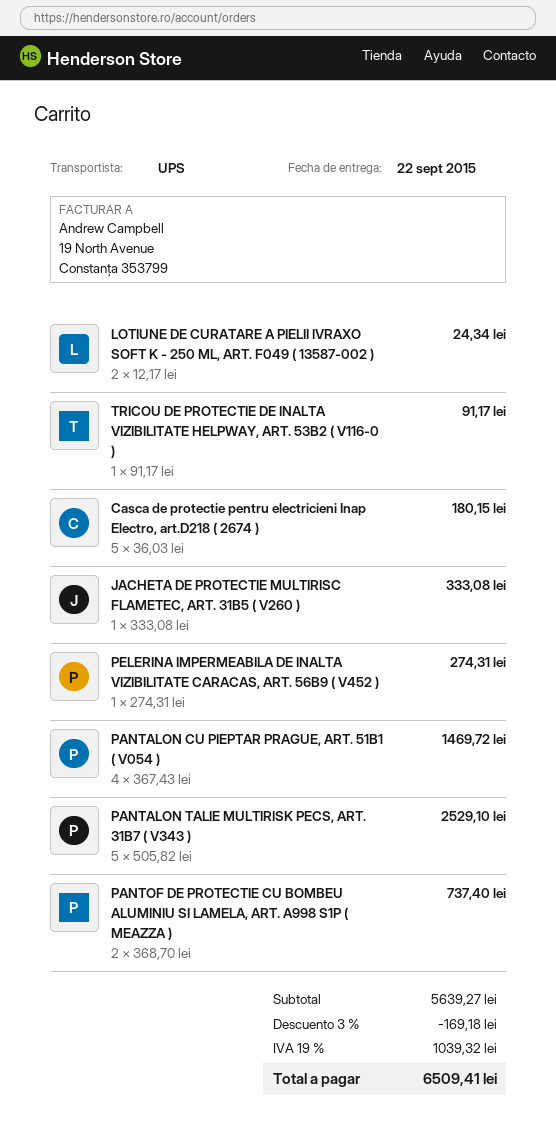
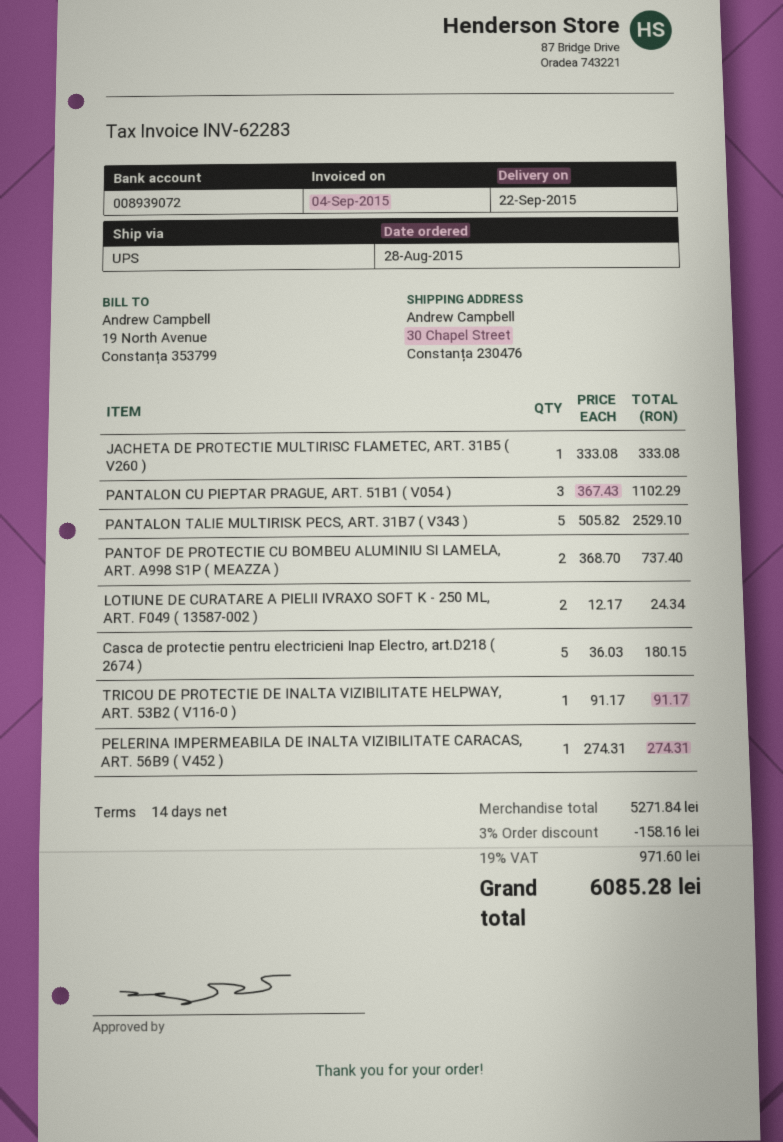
PANTALON CU PIEPTAR PRAGUE, ART. 51B1 ( V054 ): 4 x 367.43 = 1469.72 -> 3 x 367.43 = 1102.29
subtotal: 5639.27 -> 5271.84
discount: 3% = 169.18 -> 3% = 158.16
tax: 19% = 1039.32 -> 19% = 971.60
total: 6509.41 -> 6085.28

